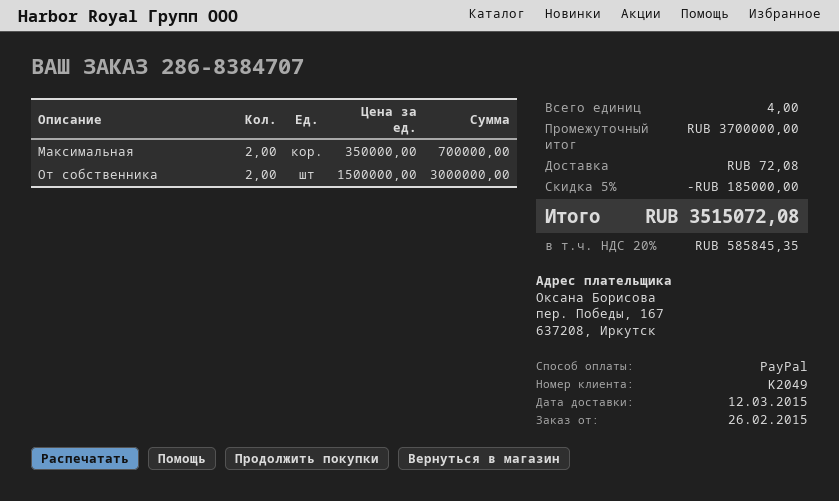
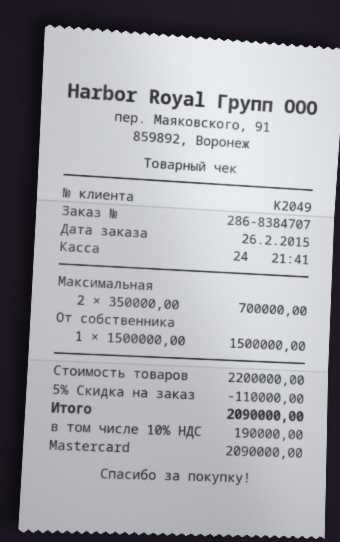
payment method: PayPal -> Mastercard
От собственника: 2 x 1500000.00 = 3000000.00 -> 1 x 1500000.00 = 1500000.00
subtotal: 3700000.00 -> 2200000.00
discount: 5% = 185000.00 -> 5% = 110000.00
shipping: 72.08 -> none
tax: 20% = 585845.35 -> 10% = 190000.00
total: 3515072.08 -> 2090000.00

